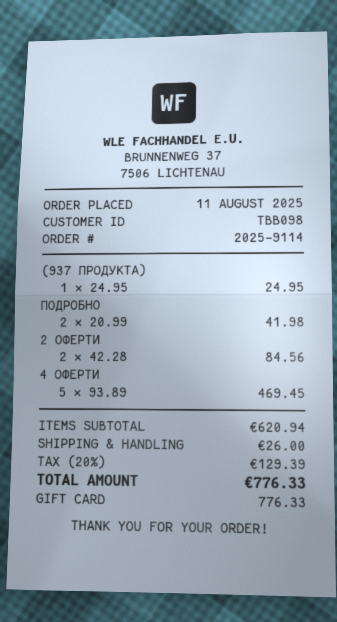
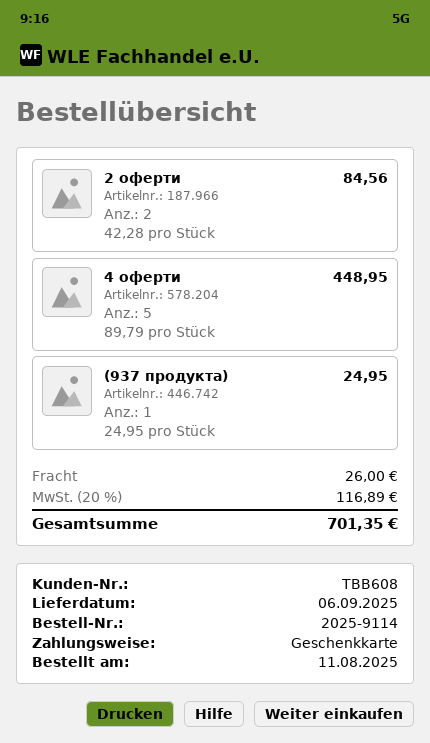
customer number: TBB098 -> TBB608
ПОДРОБНО: 2 x 20.99 = 41.98 -> none
4 ОФЕРТИ: 5 x 93.89 = 469.45 -> 5 x 89.79 = 448.95
tax: 20% = 129.39 -> 20% = 116.89
total: 776.33 -> 701.35

